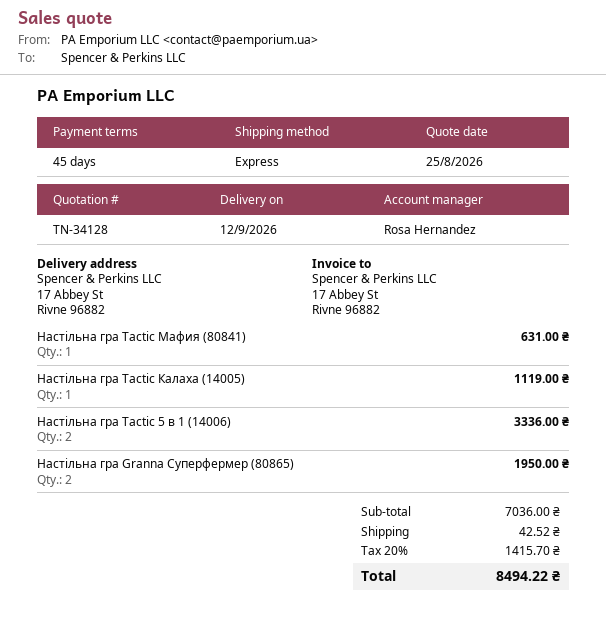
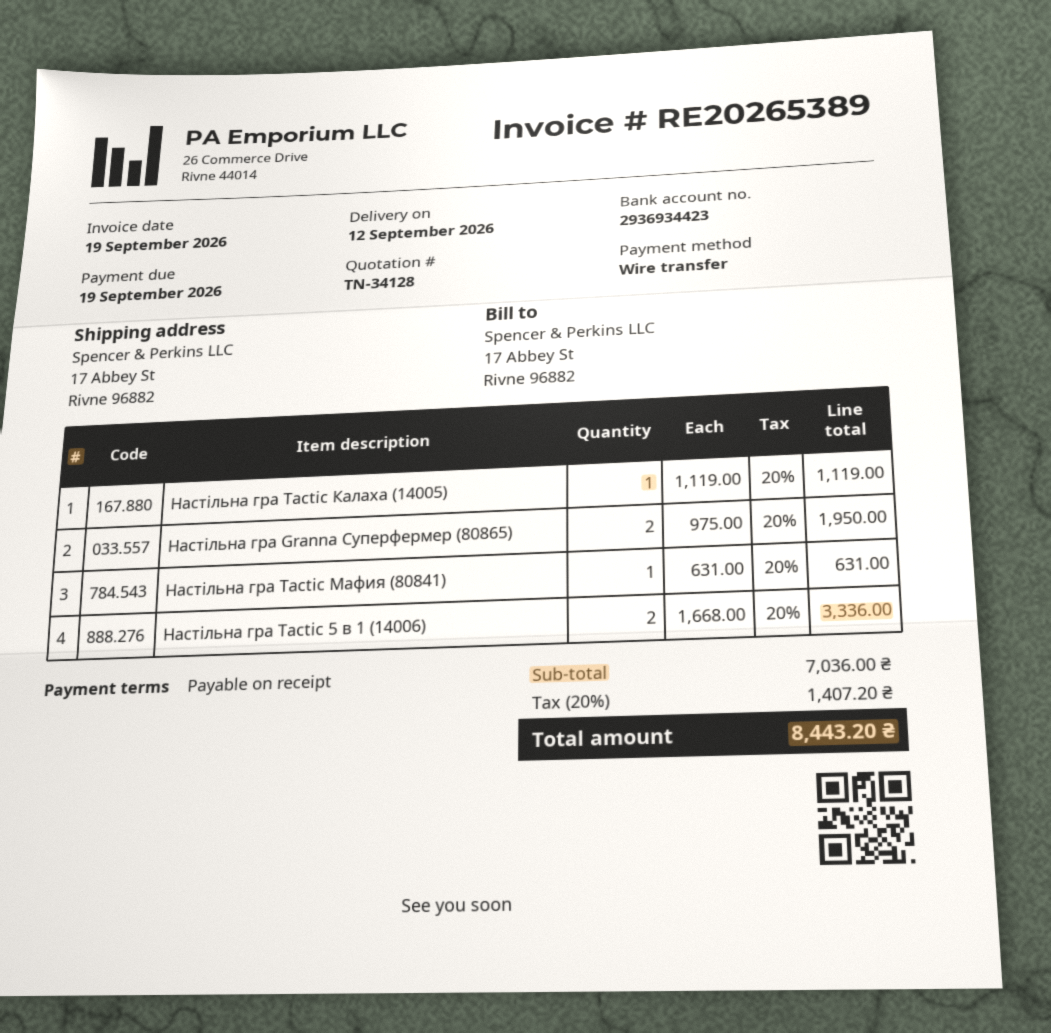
payment terms: 45 days -> on receipt
shipping: 42.52 -> none
tax: 20% = 1415.70 -> 20% = 1407.20
total: 8494.22 -> 8443.20

